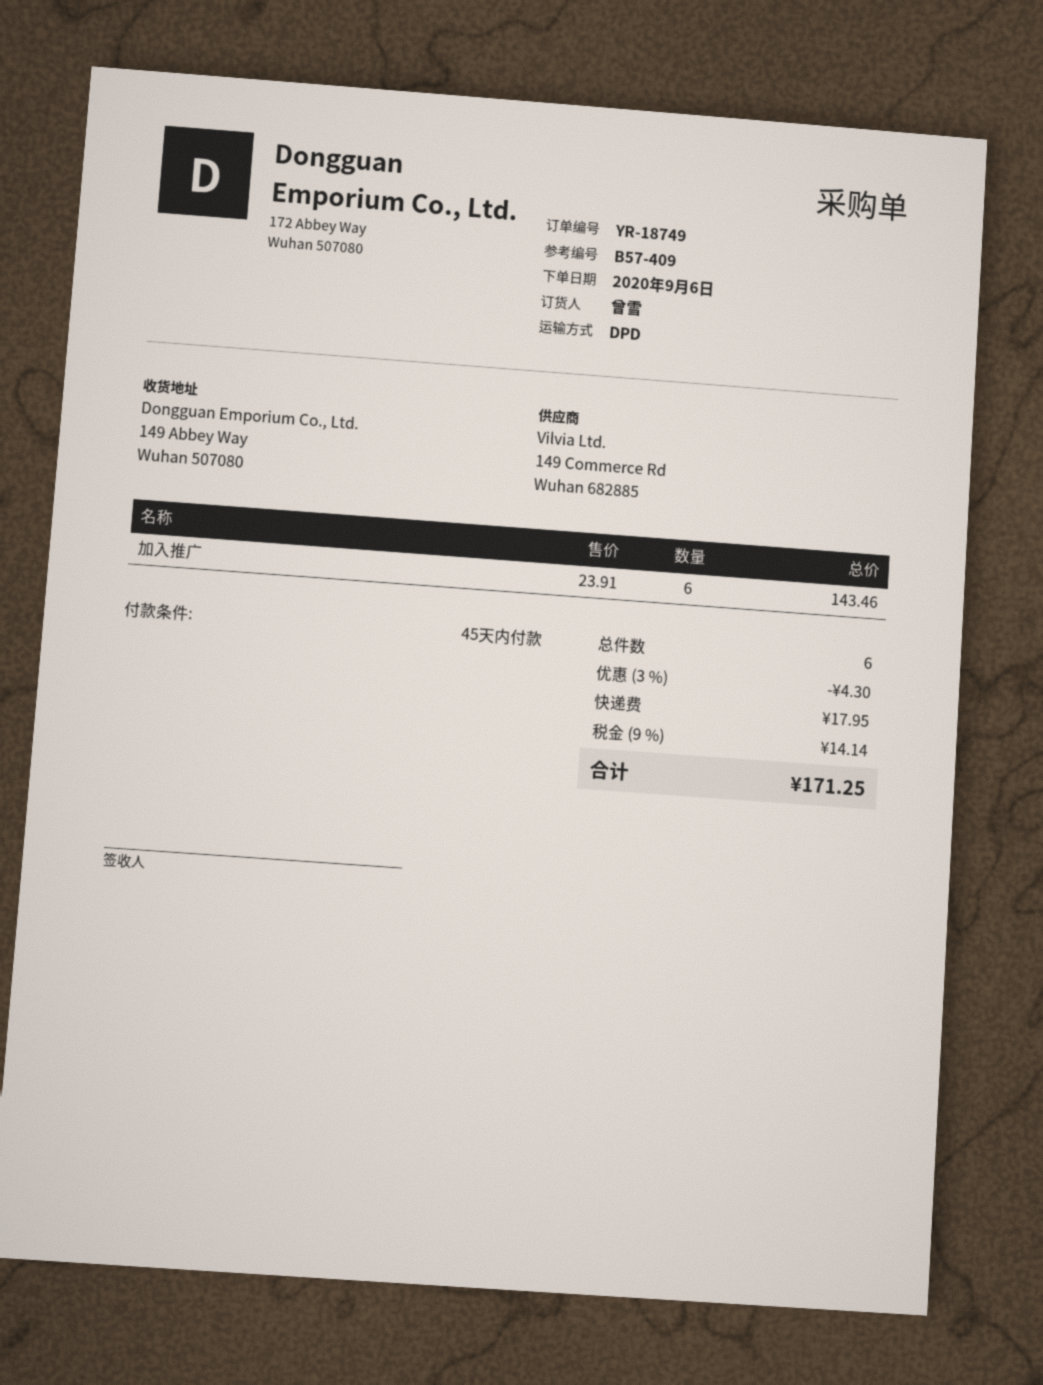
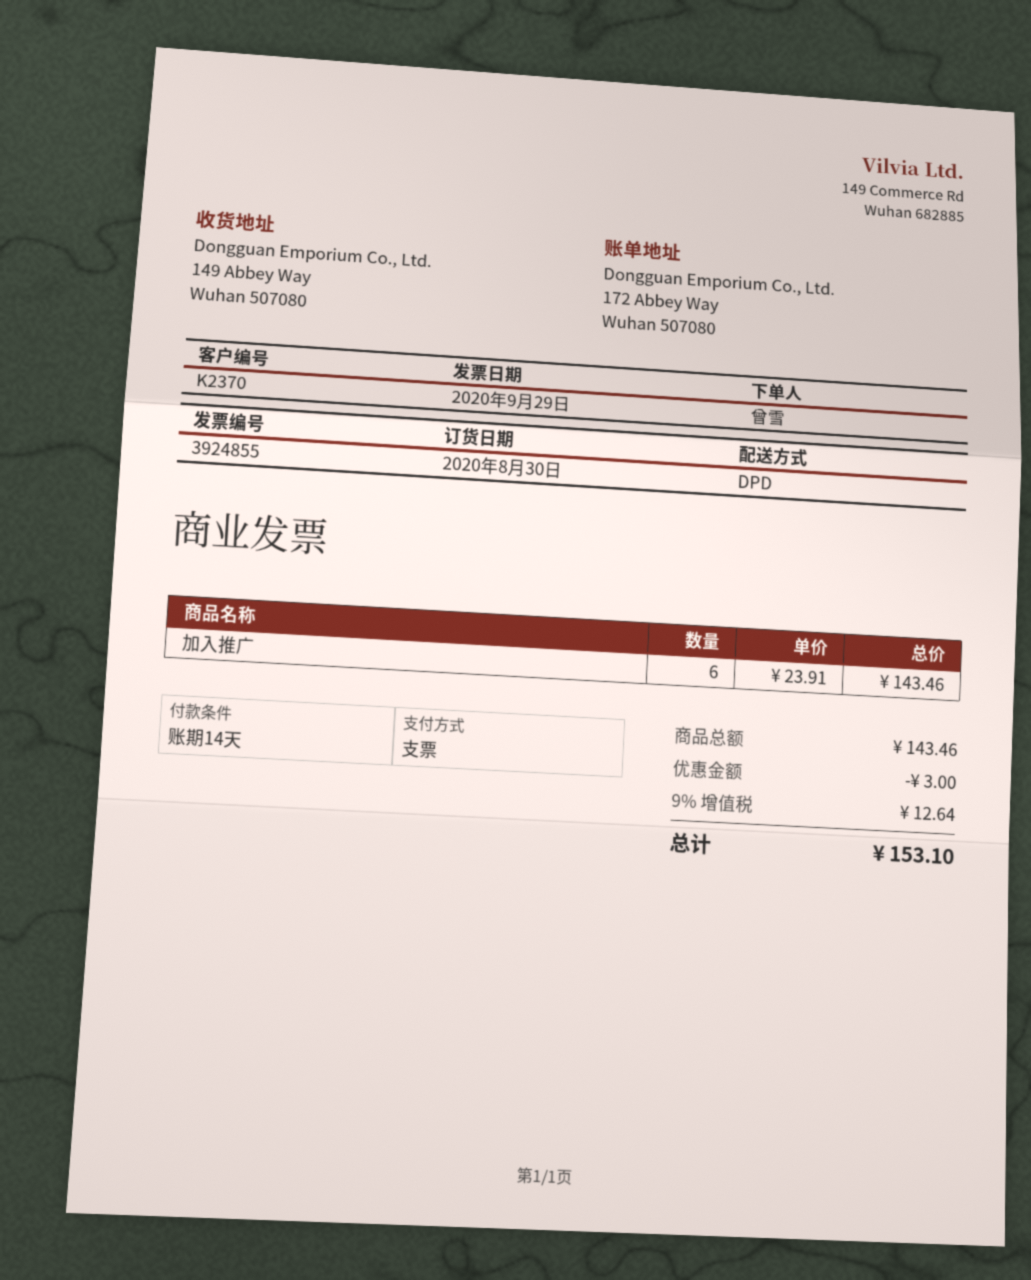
order date: 2020-09-06 -> 2020-08-30
payment terms: 45 days -> 14 days
discount: 4.30 -> 3.00
shipping: 17.95 -> none
tax: 9% = 14.14 -> 9% = 12.64
total: 171.25 -> 153.10

